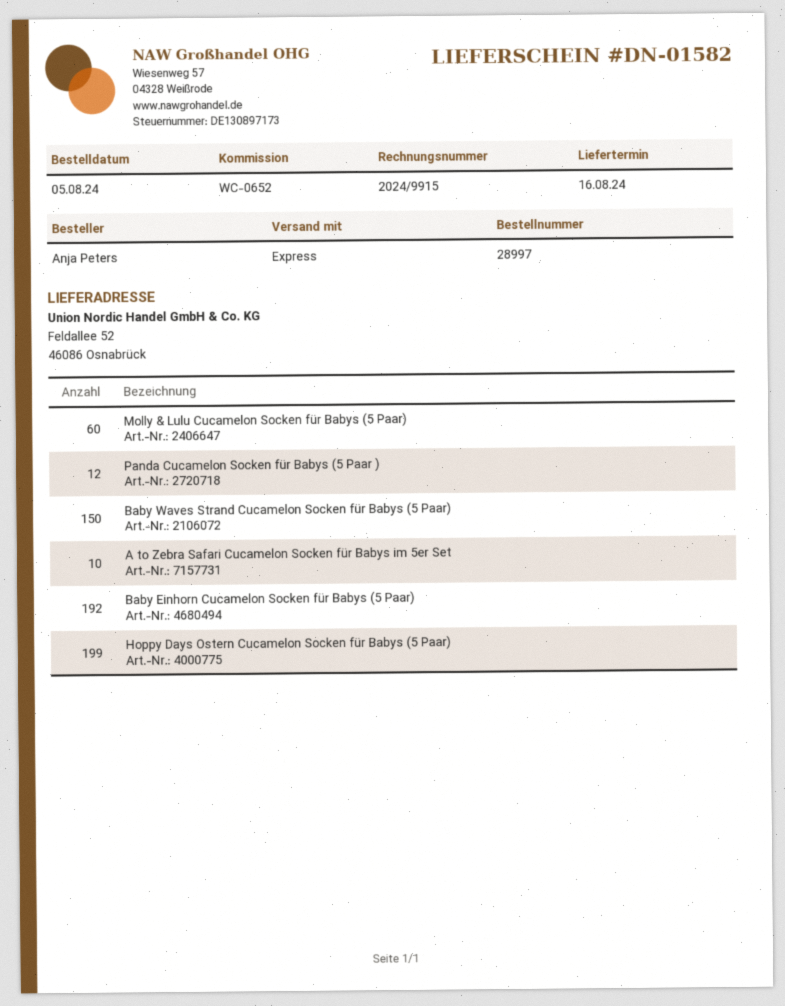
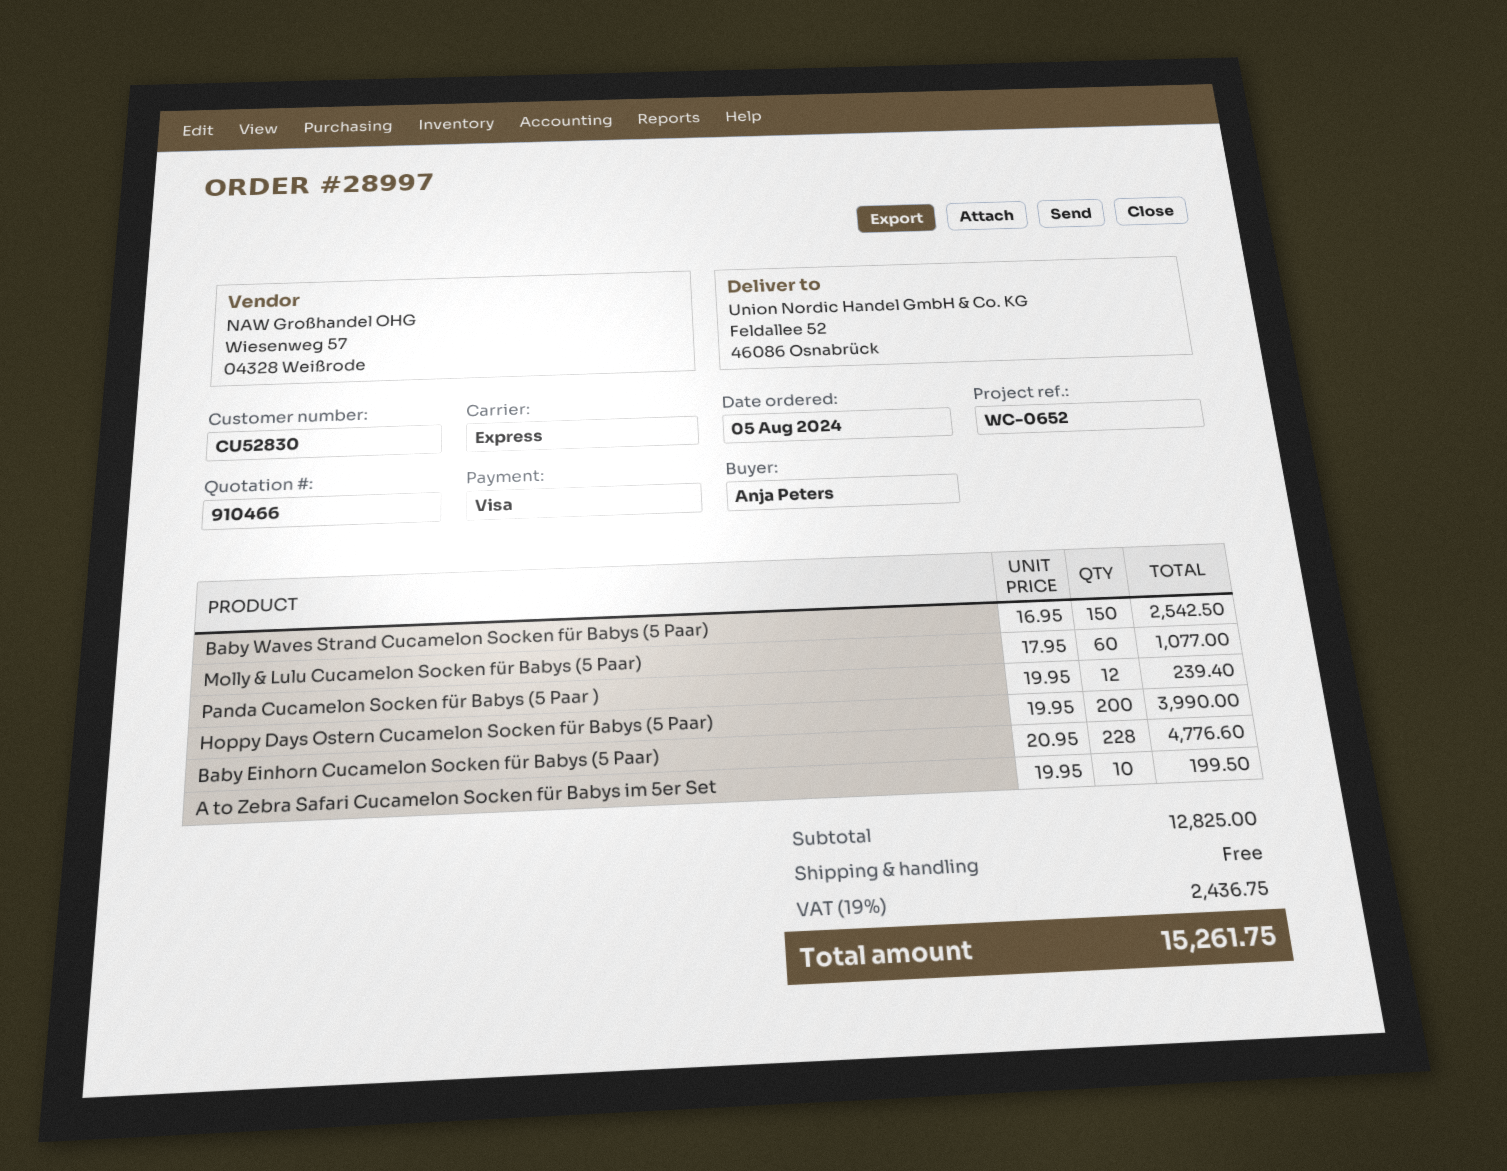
Baby Einhorn Cucamelon Socken für Babys (5 Paar): 192 -> 228
Hoppy Days Ostern Cucamelon Socken für Babys (5 Paar): 199 -> 200

